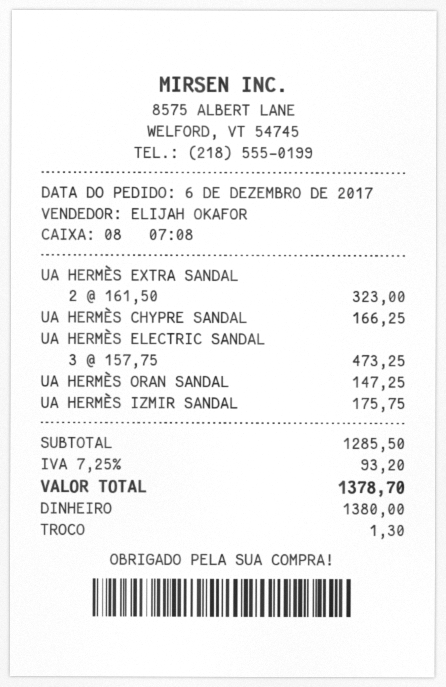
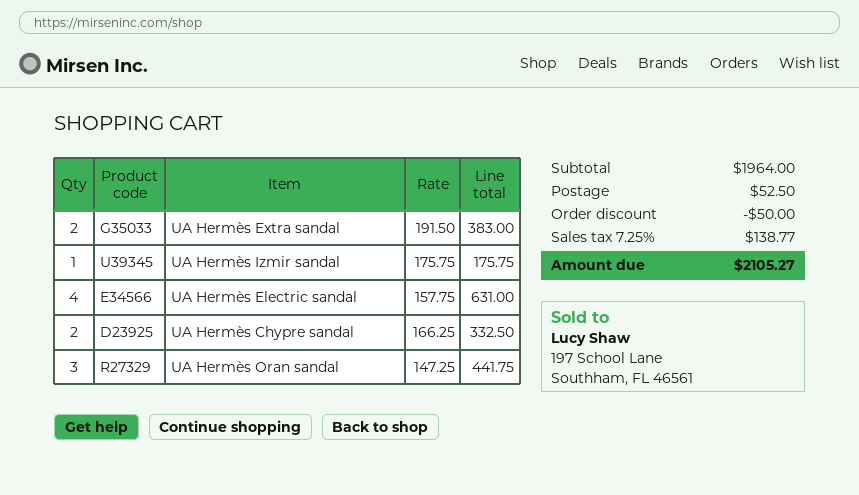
UA HERMÈS EXTRA SANDAL: 2 x 161.50 = 323.00 -> 2 x 191.50 = 383.00
UA HERMÈS CHYPRE SANDAL: 1 x 166.25 = 166.25 -> 2 x 166.25 = 332.50
UA HERMÈS ELECTRIC SANDAL: 3 x 157.75 = 473.25 -> 4 x 157.75 = 631.00
UA HERMÈS ORAN SANDAL: 1 x 147.25 = 147.25 -> 3 x 147.25 = 441.75
subtotal: 1285.50 -> 1964.00
discount: none -> 50.00
shipping: none -> 52.50
tax: 7.25% = 93.20 -> 7.25% = 138.77
total: 1378.70 -> 2105.27

